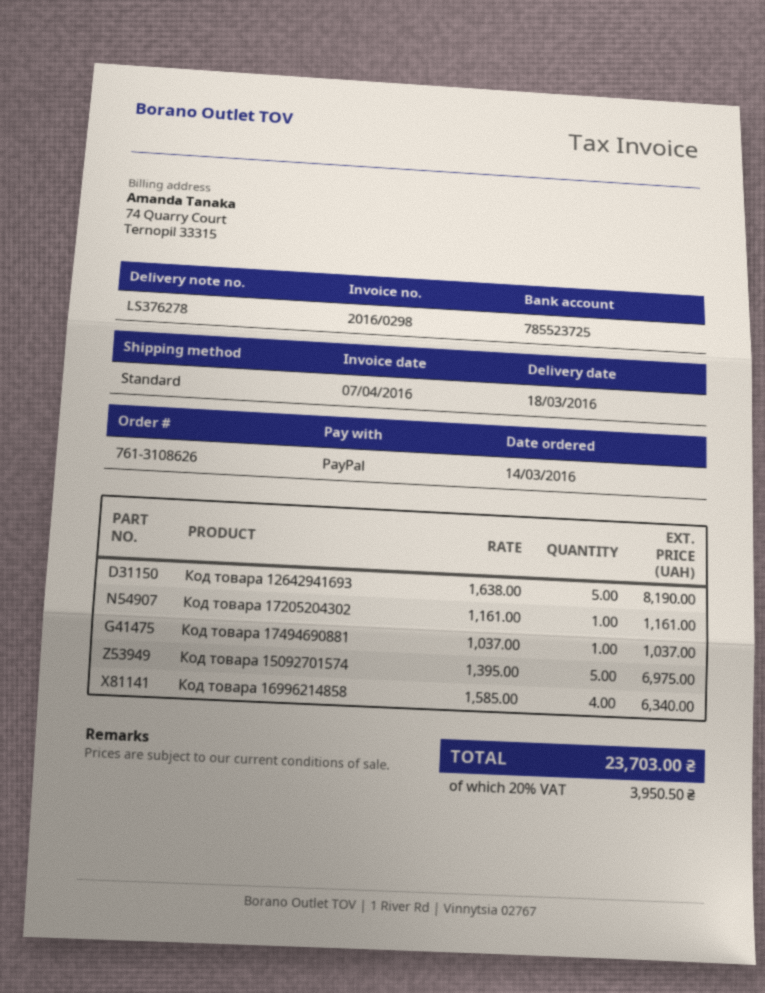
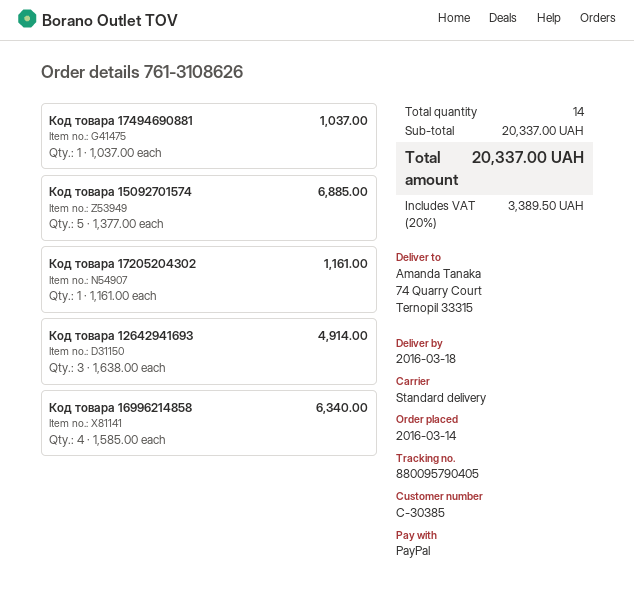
Код товара 12642941693: 5 x 1638.00 = 8190.00 -> 3 x 1638.00 = 4914.00
Код товара 15092701574: 5 x 1395.00 = 6975.00 -> 5 x 1377.00 = 6885.00
tax: 20% = 3950.50 -> 20% = 3389.50
total: 23703.00 -> 20337.00

